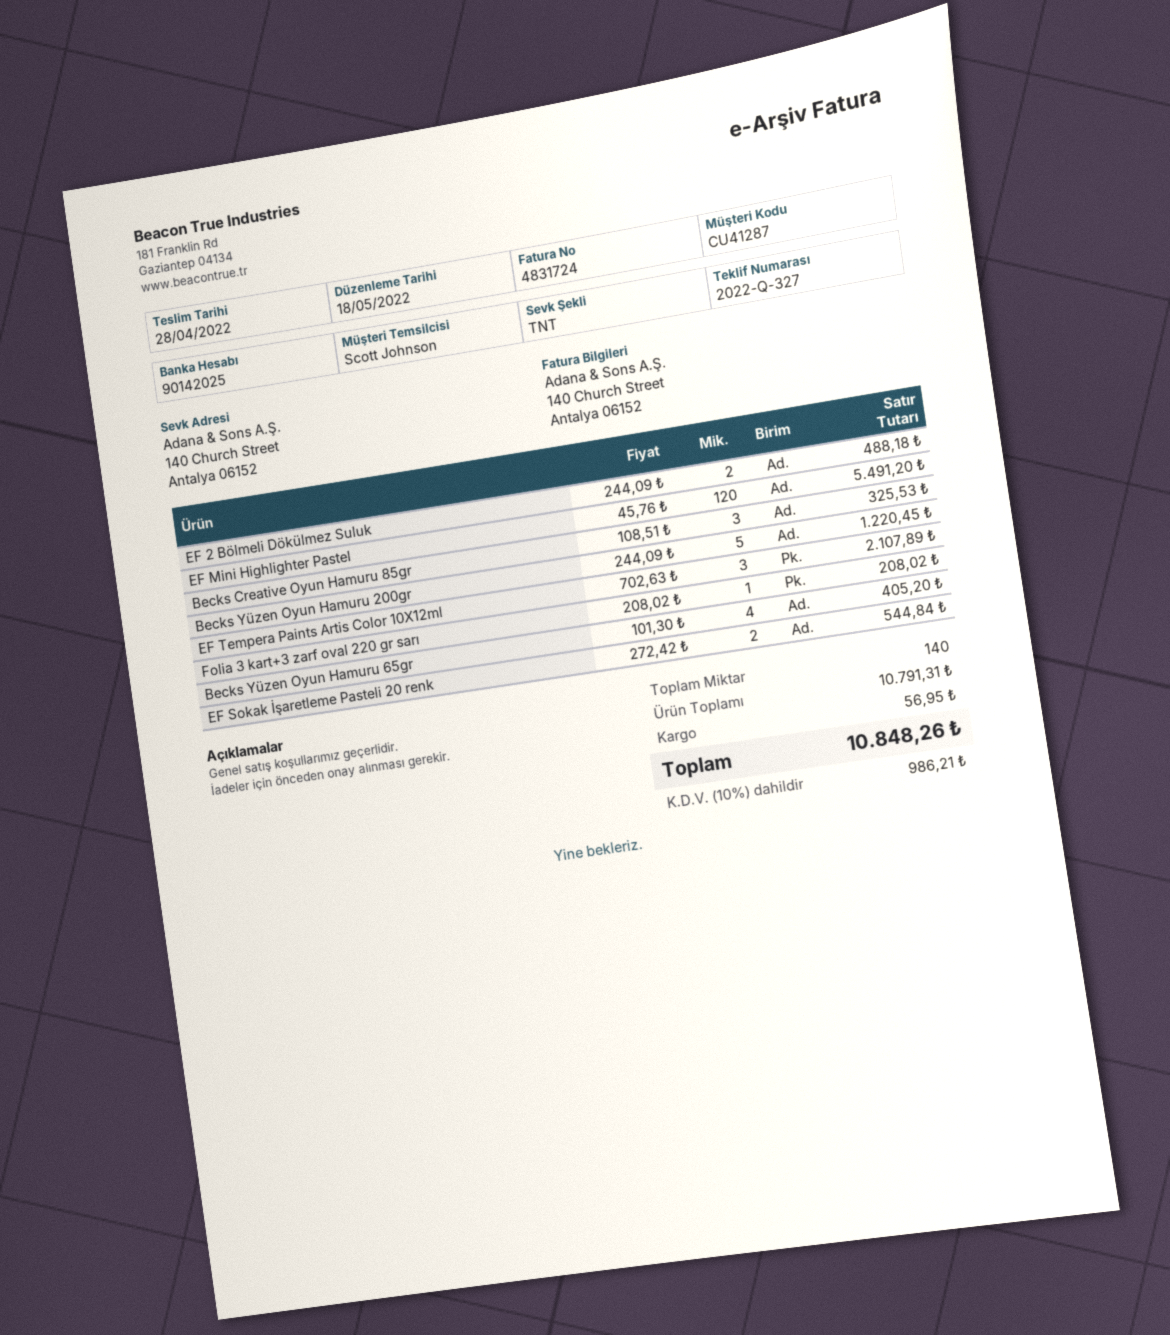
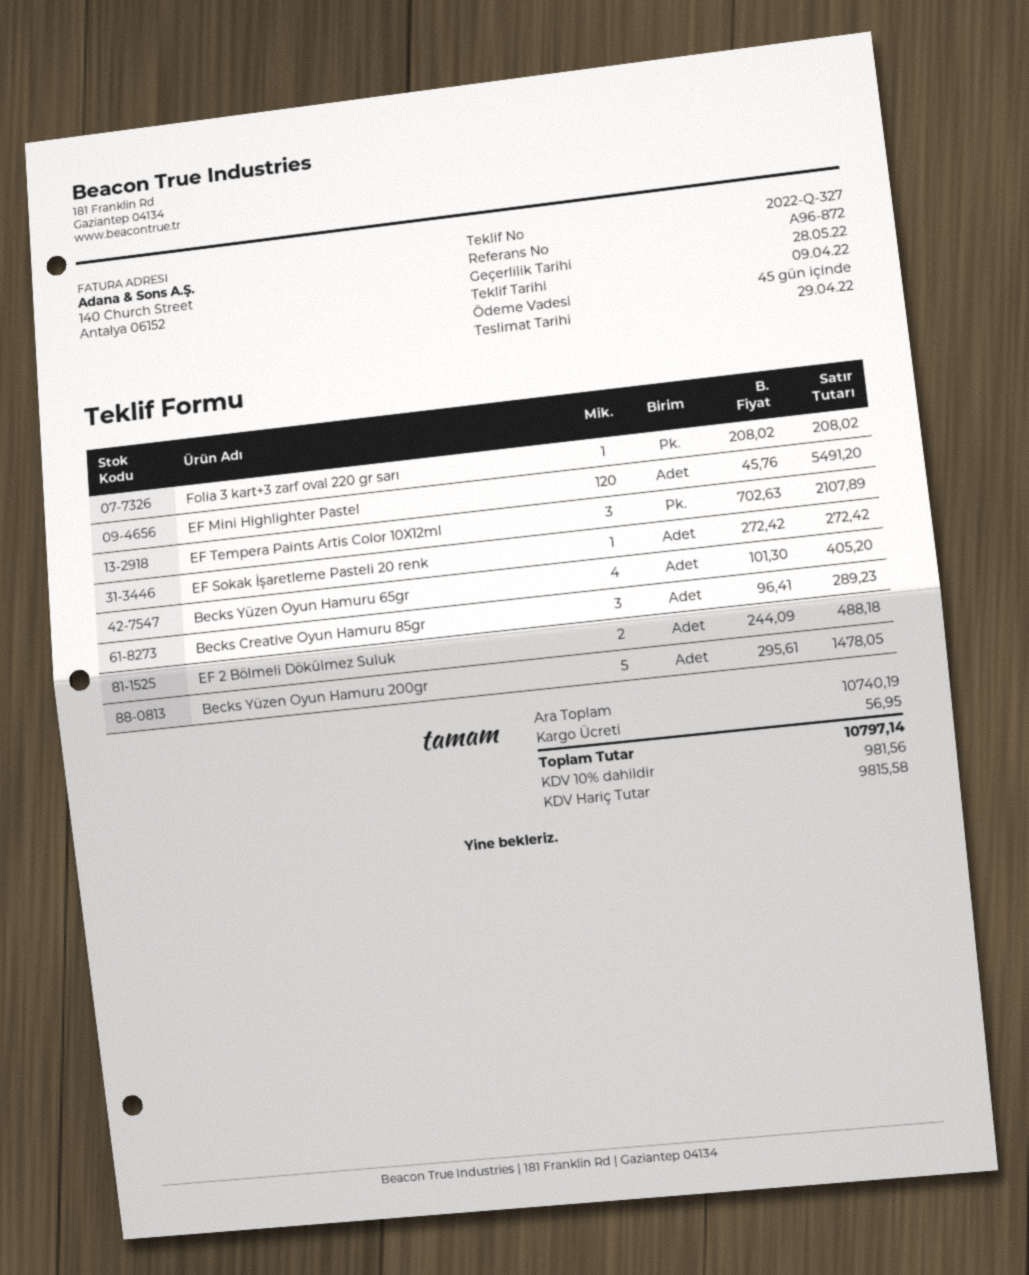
delivery date: 2022-04-28 -> 2022-04-29
Becks Creative Oyun Hamuru 85gr: 3 x 108.51 = 325.53 -> 3 x 96.41 = 289.23
Becks Yüzen Oyun Hamuru 200gr: 5 x 244.09 = 1220.45 -> 5 x 295.61 = 1478.05
EF Sokak İşaretleme Pasteli 20 renk: 2 x 272.42 = 544.84 -> 1 x 272.42 = 272.42
subtotal: 10791.31 -> 10740.19
tax: 10% = 986.21 -> 10% = 981.56
total: 10848.26 -> 10797.14

